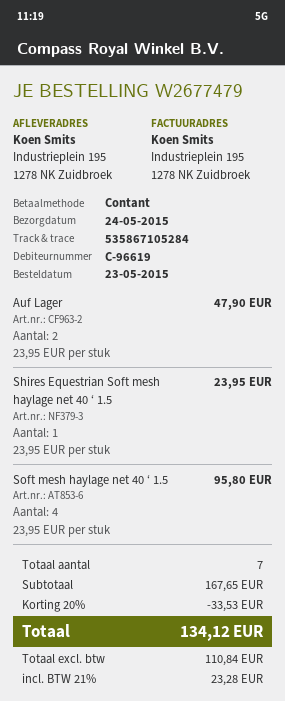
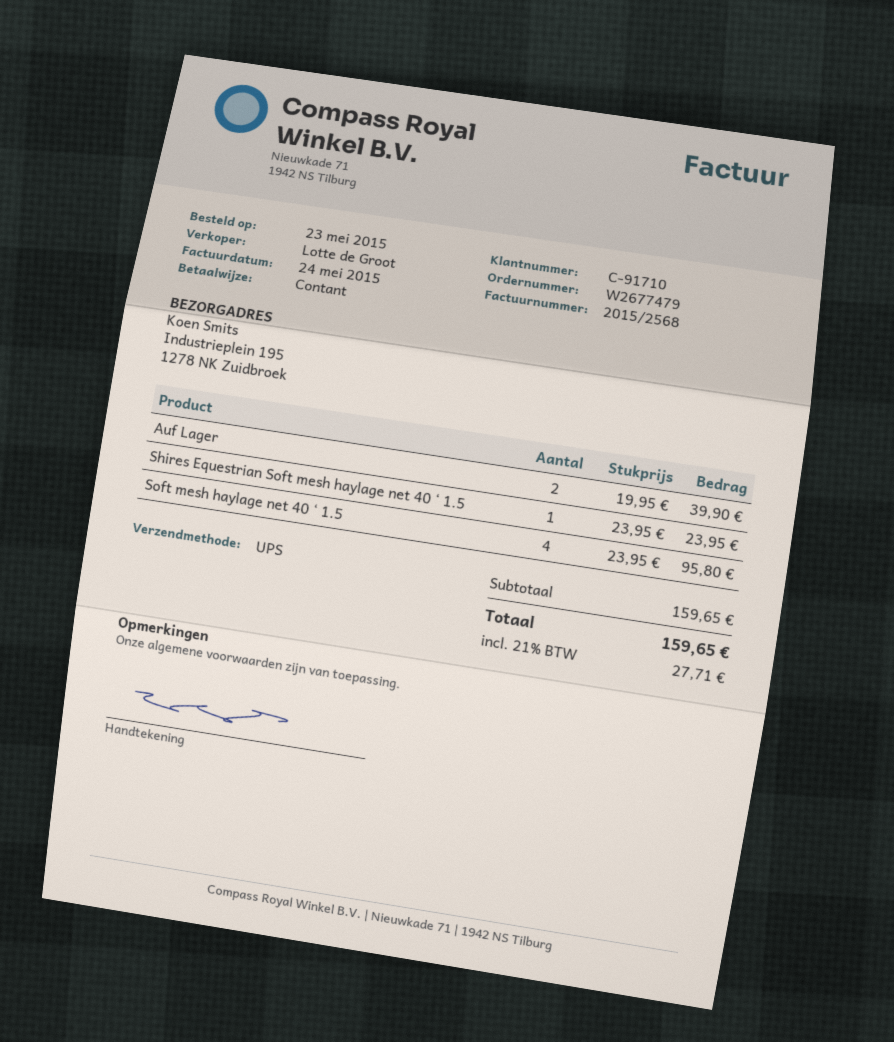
customer number: C-96619 -> C-91710
Auf Lager: 2 x 23.95 = 47.90 -> 2 x 19.95 = 39.90
subtotal: 167.65 -> 159.65
discount: 20% = 33.53 -> none
tax: 21% = 23.28 -> 21% = 27.71
total: 134.12 -> 159.65

